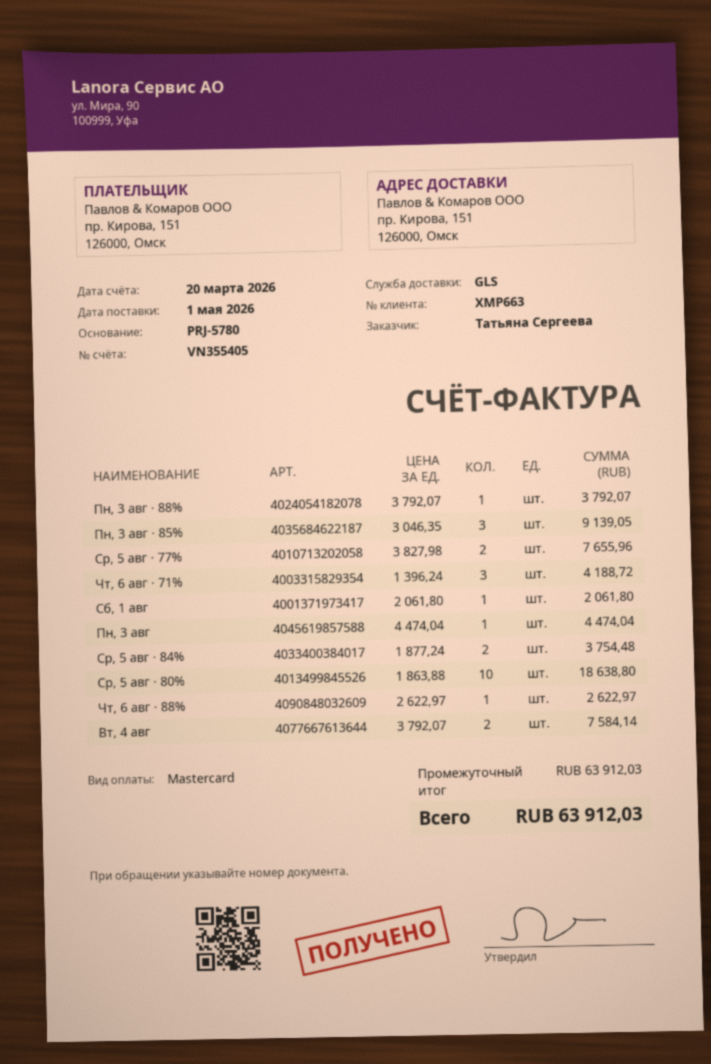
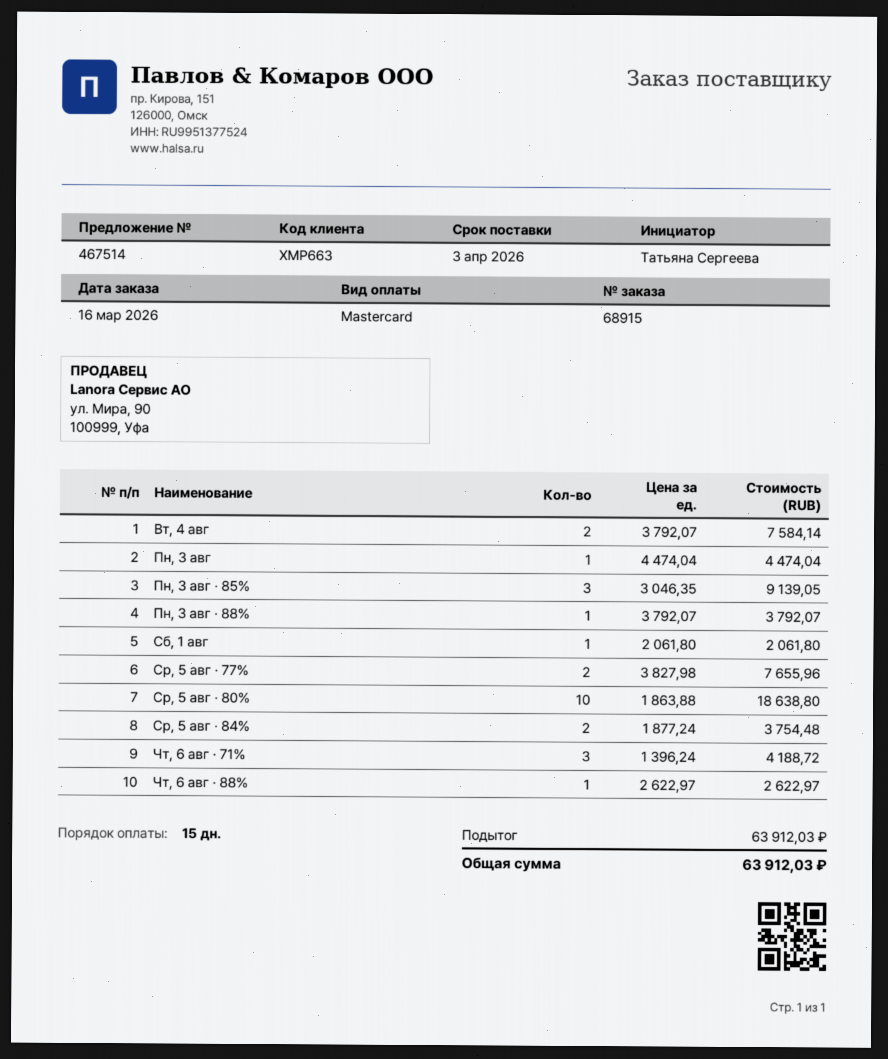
delivery date: 2026-05-01 -> 2026-04-03

